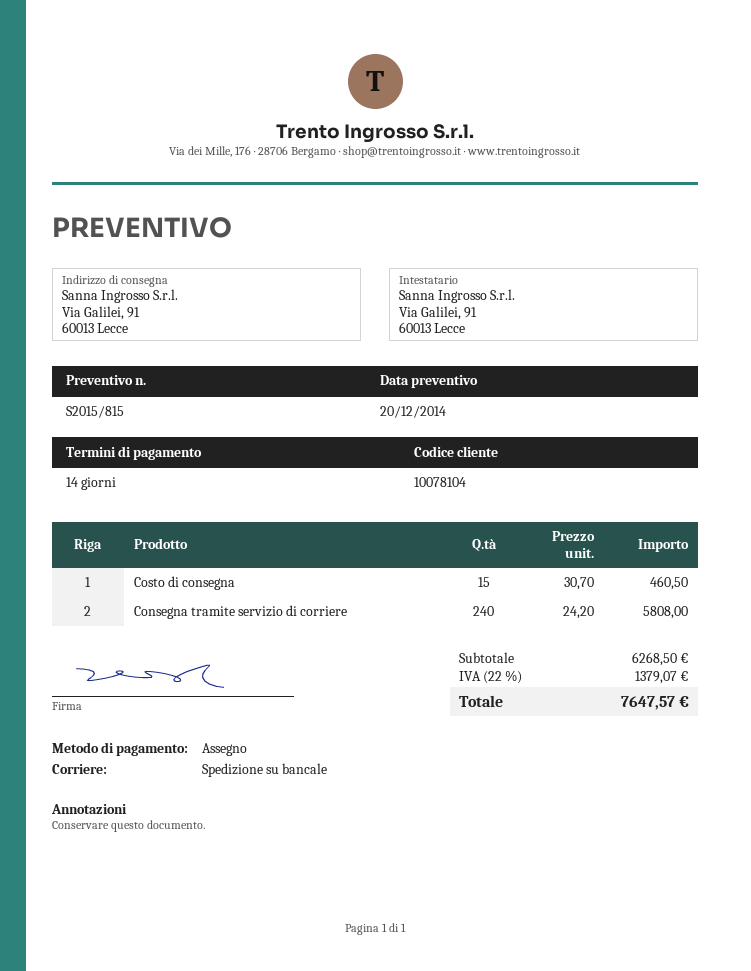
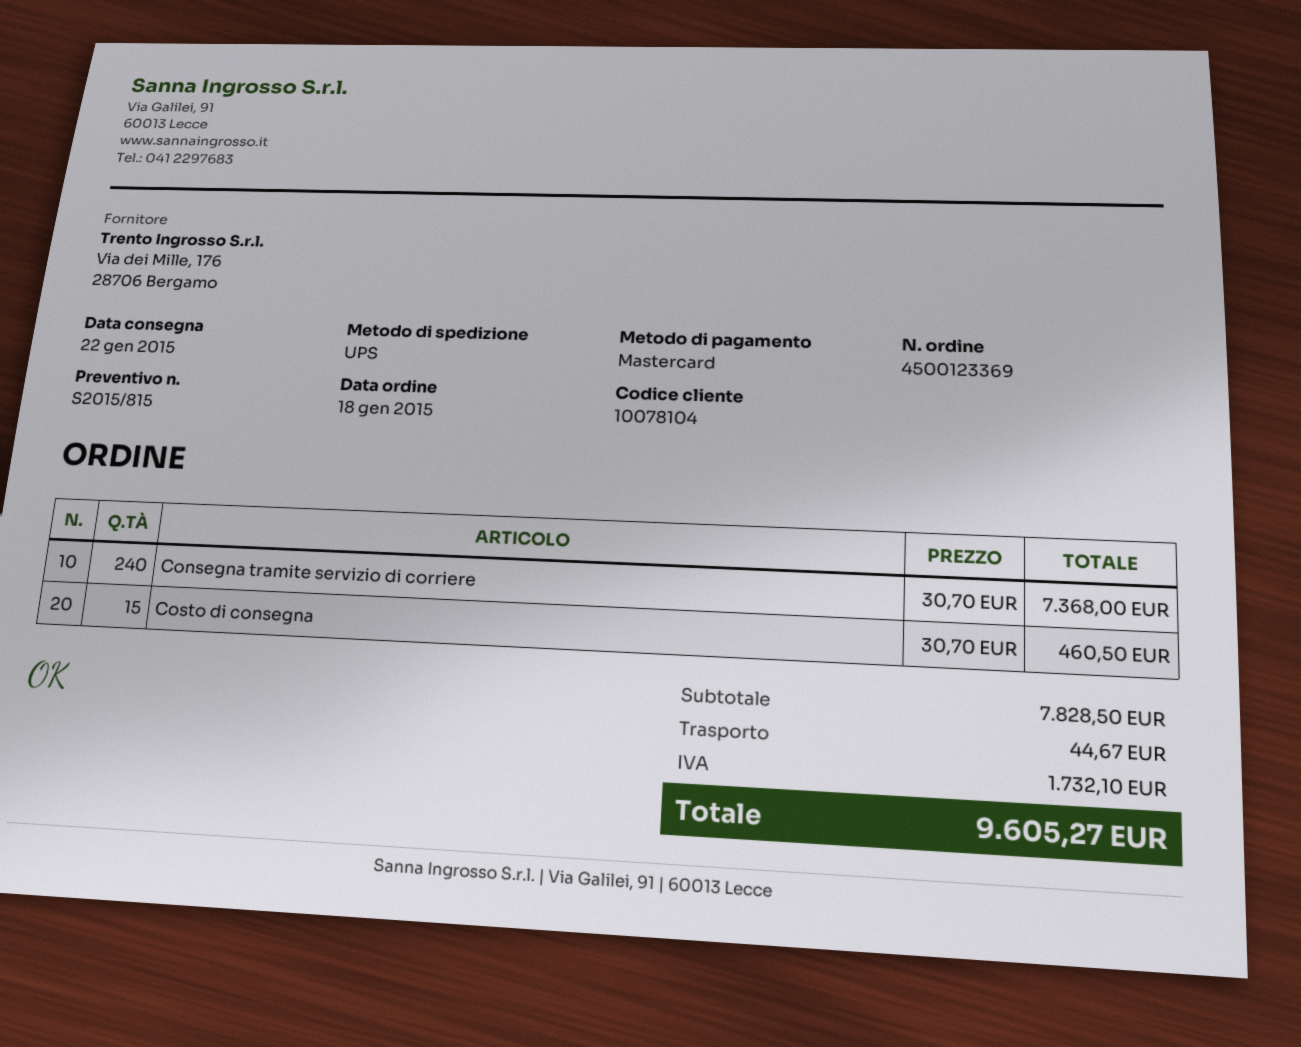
payment method: cheque -> Mastercard
shipping method: pallet freight -> UPS
Consegna tramite servizio di corriere: 240 x 24.20 = 5808.00 -> 240 x 30.70 = 7368.00
subtotal: 6268.50 -> 7828.50
shipping: none -> 44.67
tax: 1379.07 -> 1732.10
total: 7647.57 -> 9605.27

